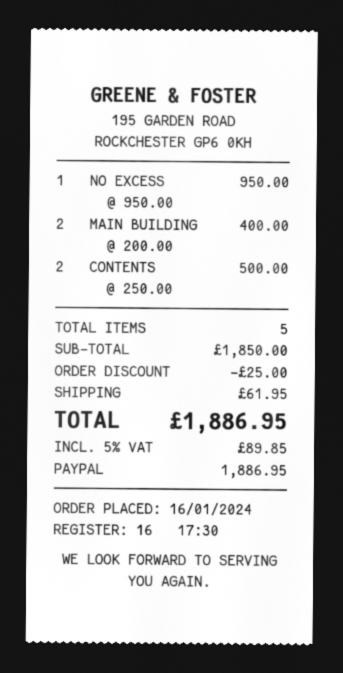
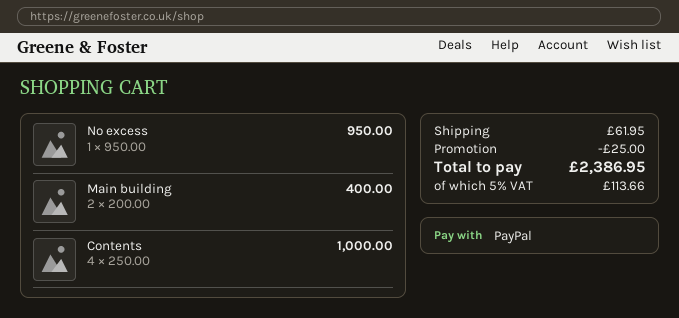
CONTENTS: 2 x 250.00 = 500.00 -> 4 x 250.00 = 1000.00
tax: 5% = 89.85 -> 5% = 113.66
total: 1886.95 -> 2386.95

